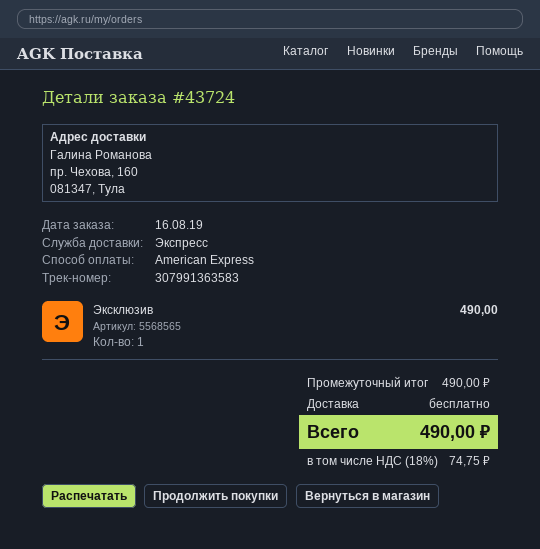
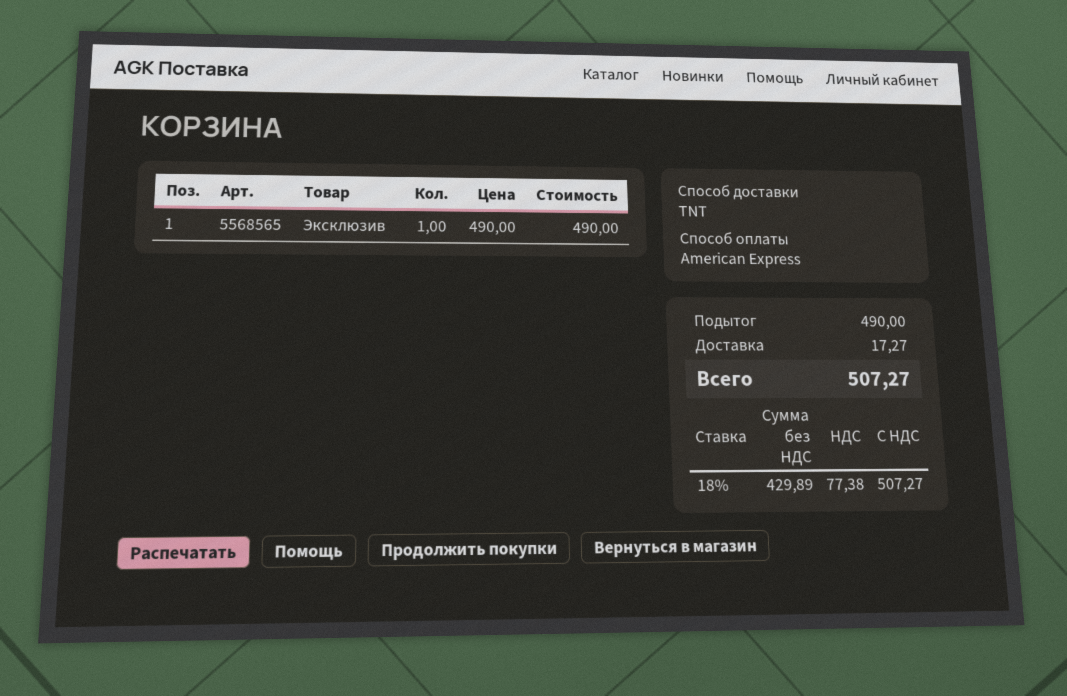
shipping method: express -> TNT
shipping: 0.00 -> 17.27
tax: 18% = 74.75 -> 18% = 77.38
total: 490.00 -> 507.27

